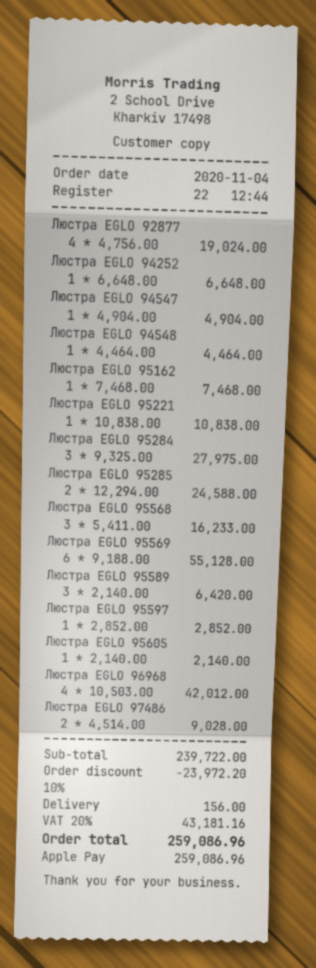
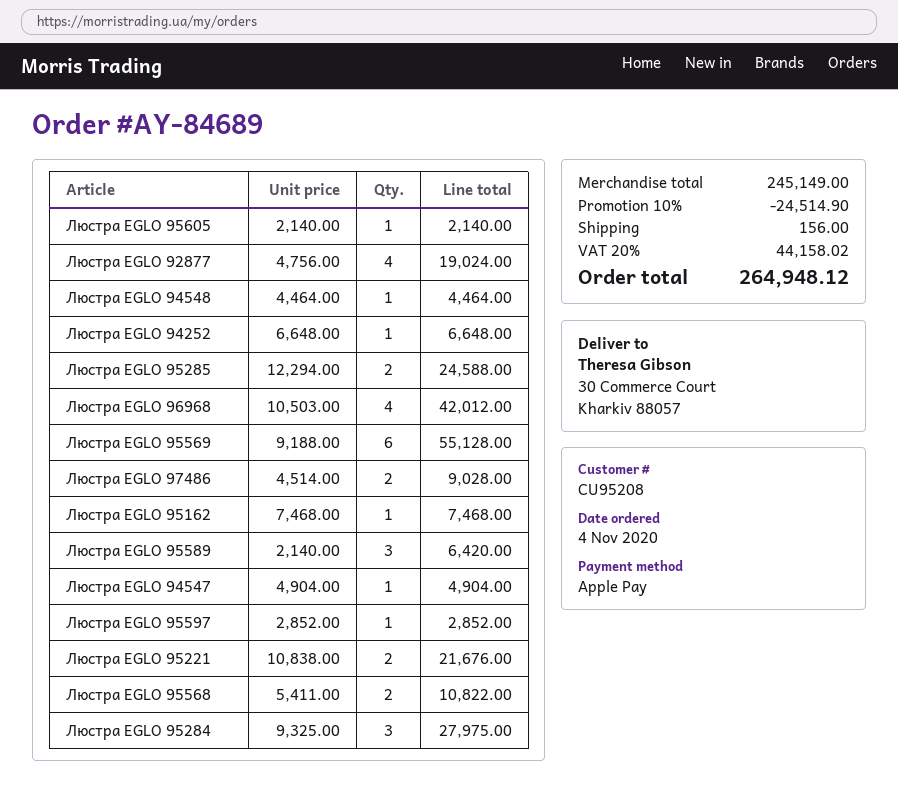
Люстра EGLO 95221: 1 x 10838.00 = 10838.00 -> 2 x 10838.00 = 21676.00
Люстра EGLO 95568: 3 x 5411.00 = 16233.00 -> 2 x 5411.00 = 10822.00
subtotal: 239722.00 -> 245149.00
discount: 10% = 23972.20 -> 10% = 24514.90
tax: 20% = 43181.16 -> 20% = 44158.02
total: 259086.96 -> 264948.12

